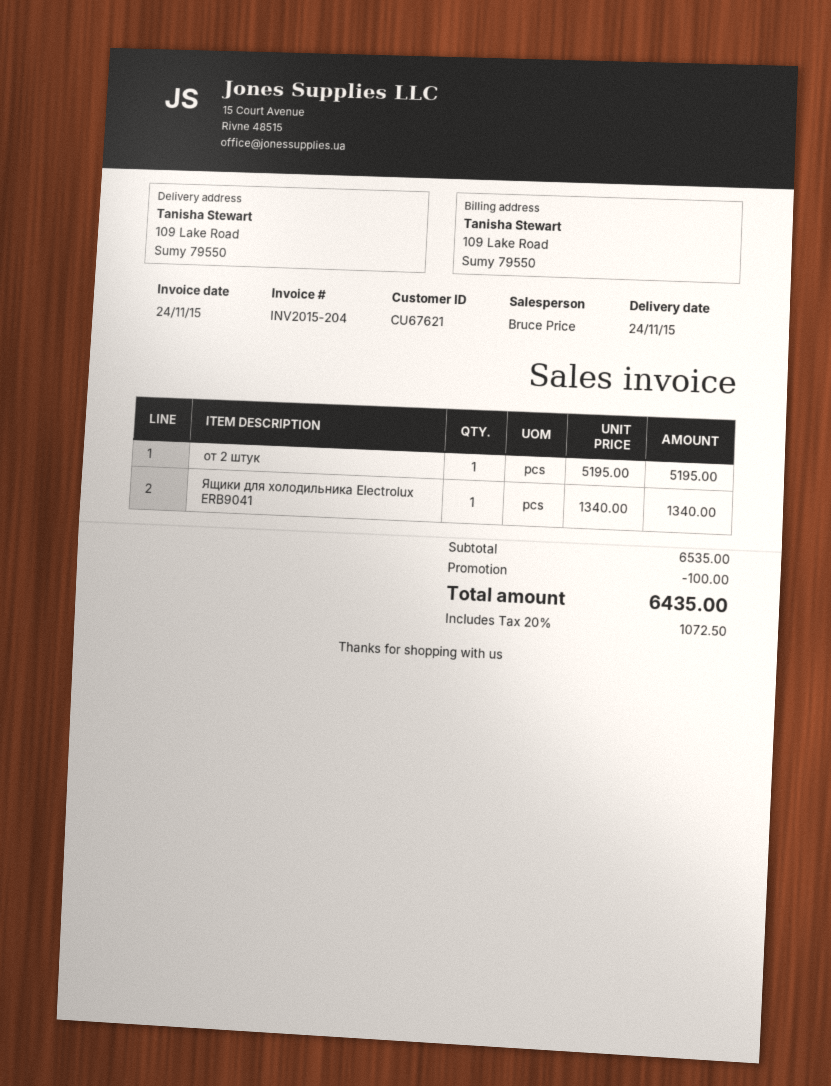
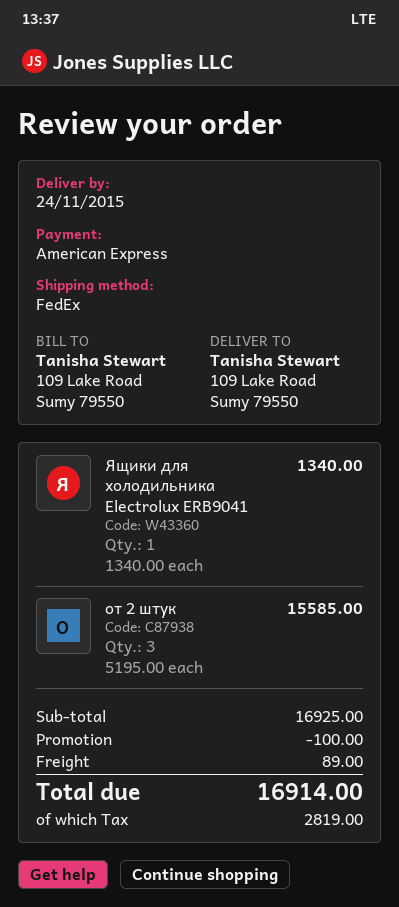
от 2 штук: 1 x 5195.00 = 5195.00 -> 3 x 5195.00 = 15585.00
subtotal: 6535.00 -> 16925.00
shipping: none -> 89.00
tax: 1072.50 -> 2819.00
total: 6435.00 -> 16914.00

